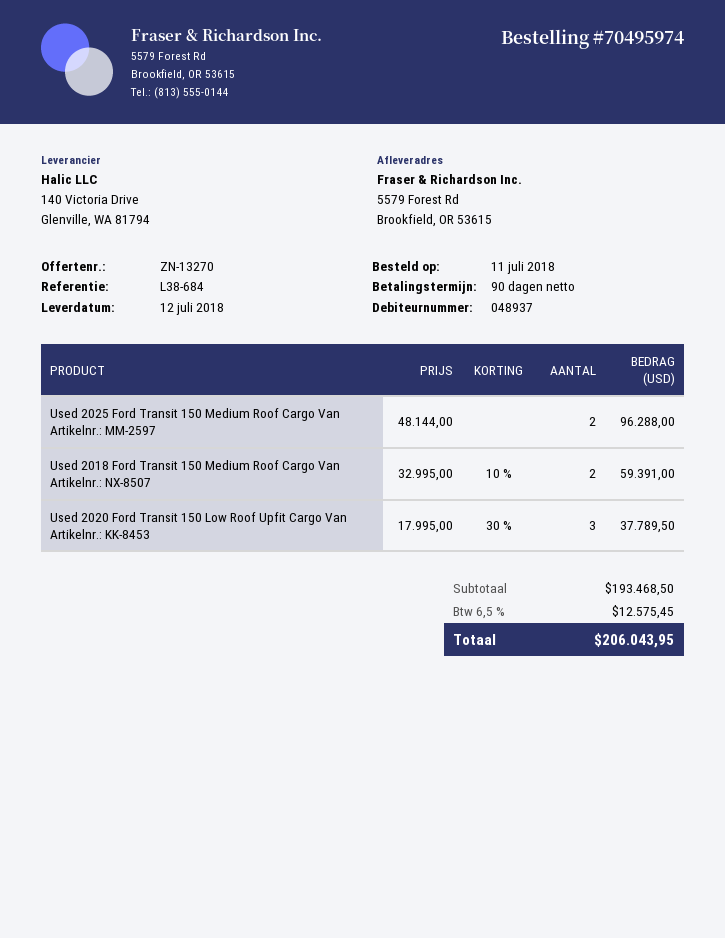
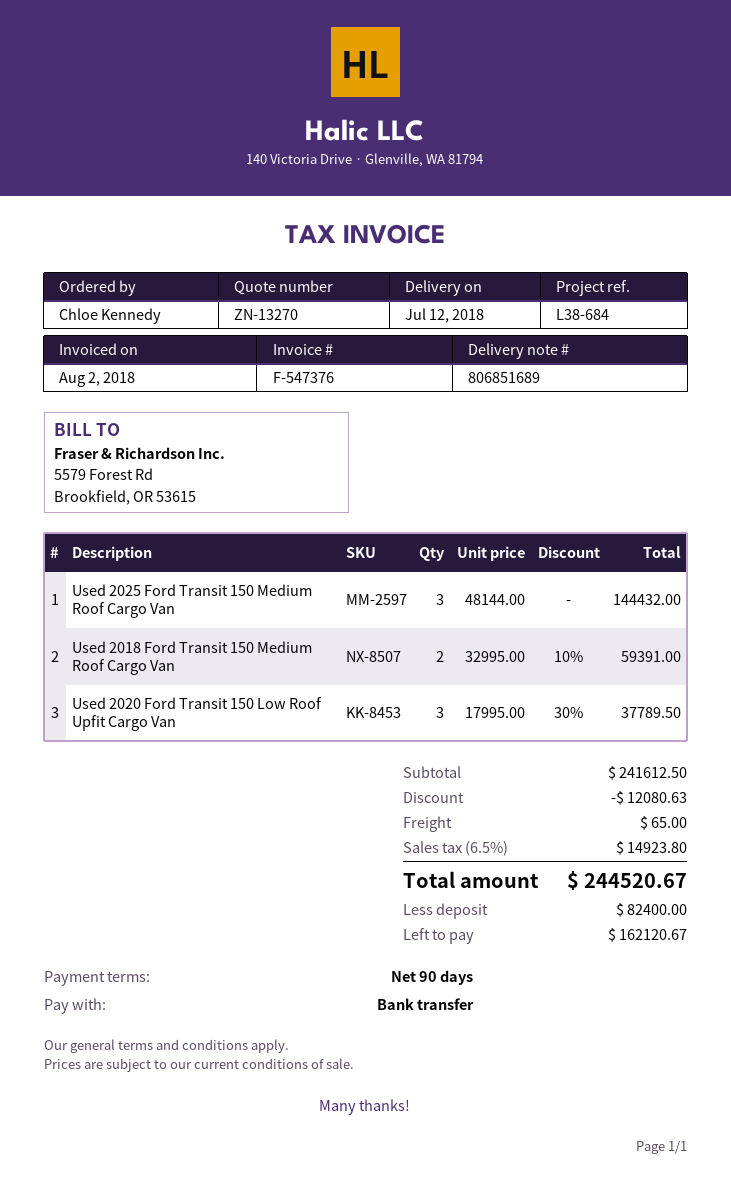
Used 2025 Ford Transit 150 Medium Roof Cargo Van: 2 x 48144.00 = 96288.00 -> 3 x 48144.00 = 144432.00
subtotal: 193468.50 -> 241612.50
discount: none -> 12080.63
shipping: none -> 65.00
tax: 6.5% = 12575.45 -> 6.5% = 14923.80
total: 206043.95 -> 244520.67

